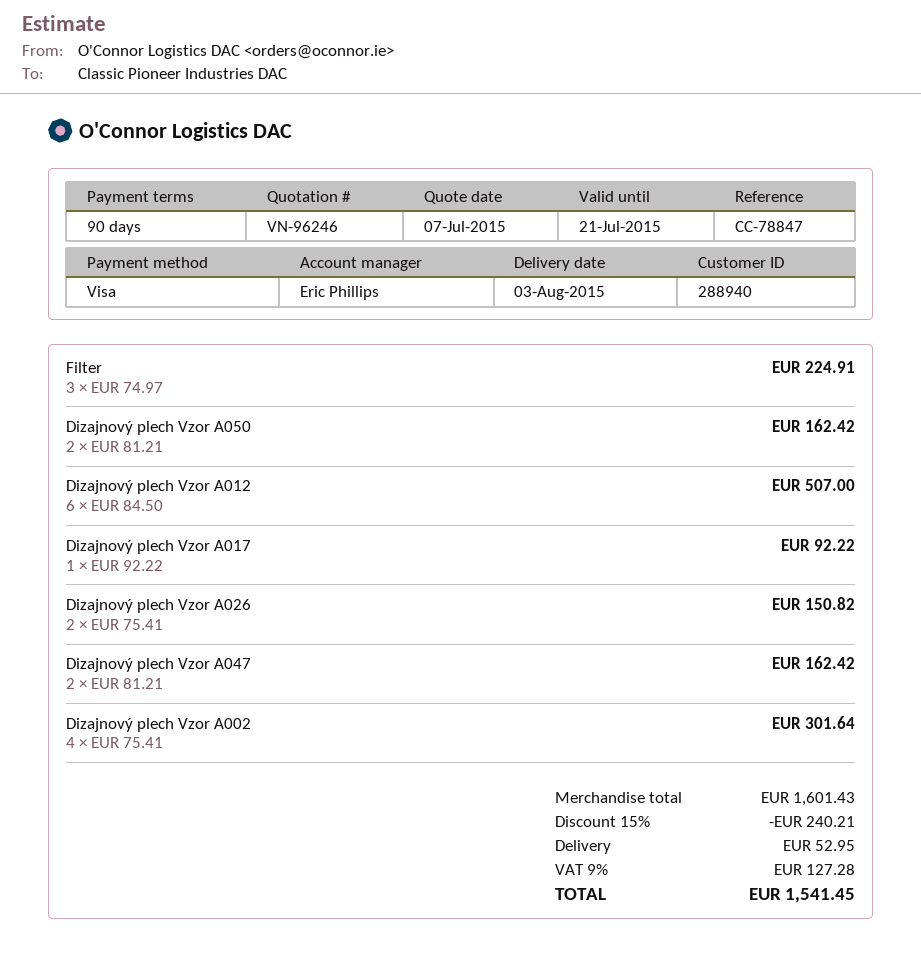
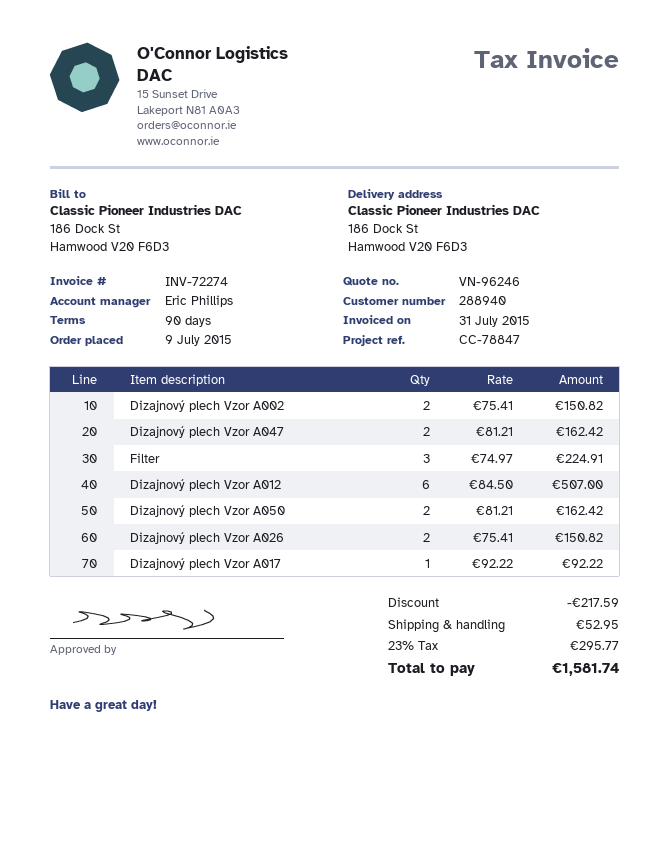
Dizajnový plech Vzor A002: 4 x 75.41 = 301.64 -> 2 x 75.41 = 150.82
discount: 240.21 -> 217.59
tax: 9% = 127.28 -> 23% = 295.77
total: 1541.45 -> 1581.74

